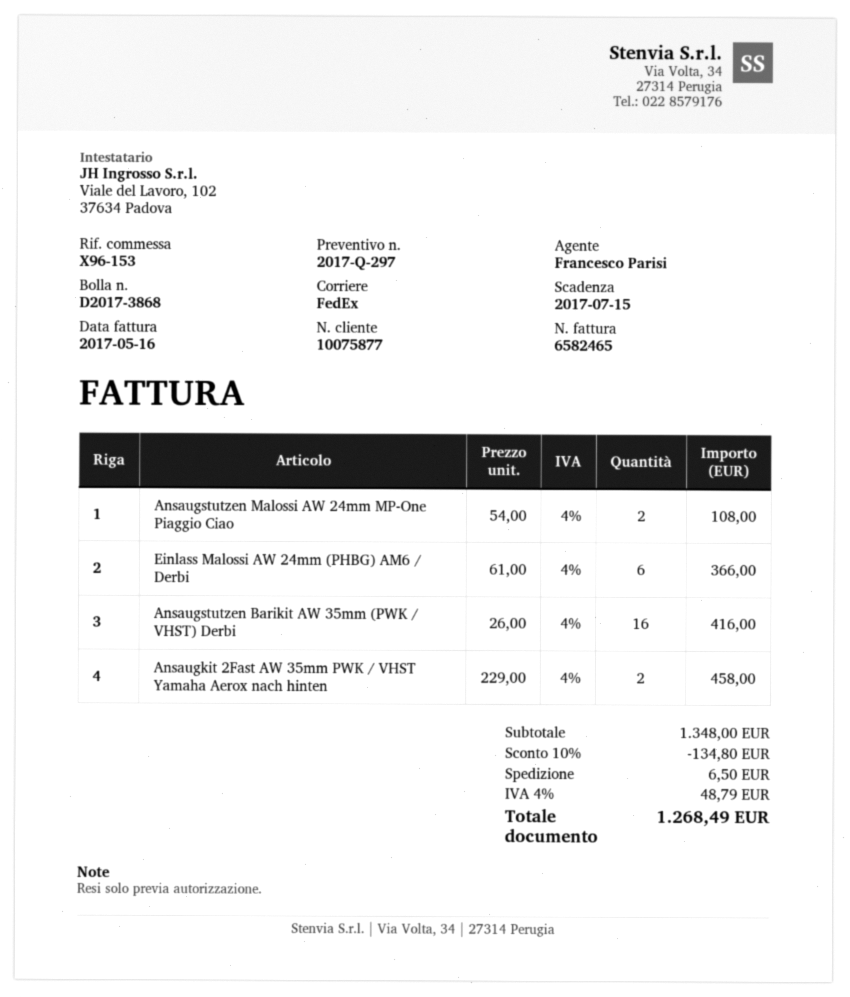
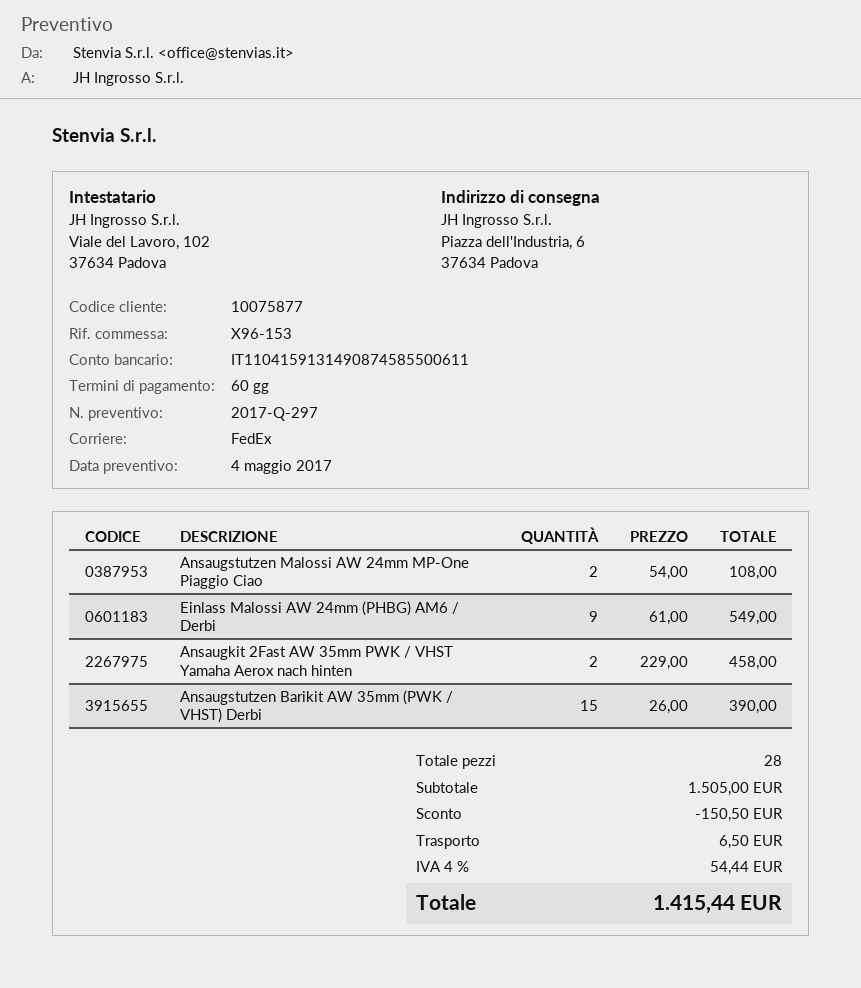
Einlass Malossi AW 24mm (PHBG) AM6 / Derbi: 6 x 61.00 = 366.00 -> 9 x 61.00 = 549.00
Ansaugstutzen Barikit AW 35mm (PWK / VHST) Derbi: 16 x 26.00 = 416.00 -> 15 x 26.00 = 390.00
subtotal: 1348.00 -> 1505.00
discount: 134.80 -> 150.50
tax: 4% = 48.79 -> 4% = 54.44
total: 1268.49 -> 1415.44

